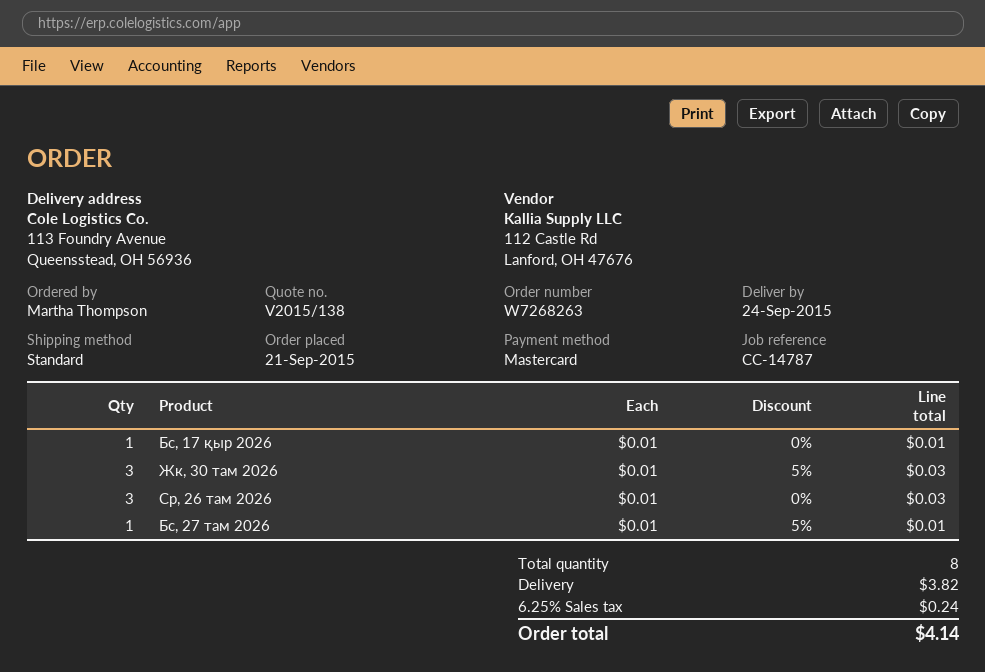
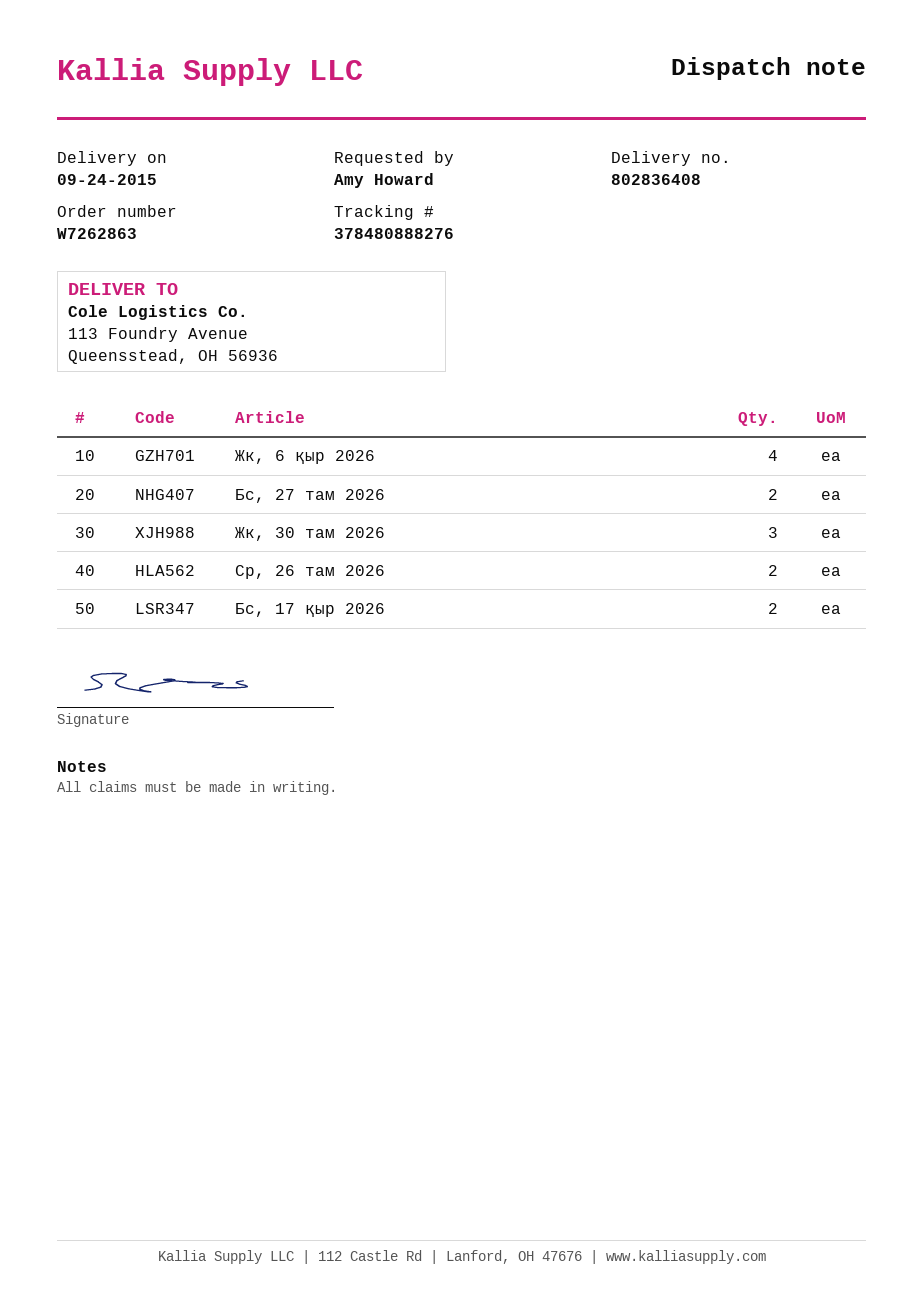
order number: W7268263 -> W7262863
ordered by: Martha Thompson -> Amy Howard
Бс, 17 қыр 2026: 1 -> 2
Ср, 26 там 2026: 3 -> 2
Бс, 27 там 2026: 1 -> 2
Жк, 6 қыр 2026: none -> 4

